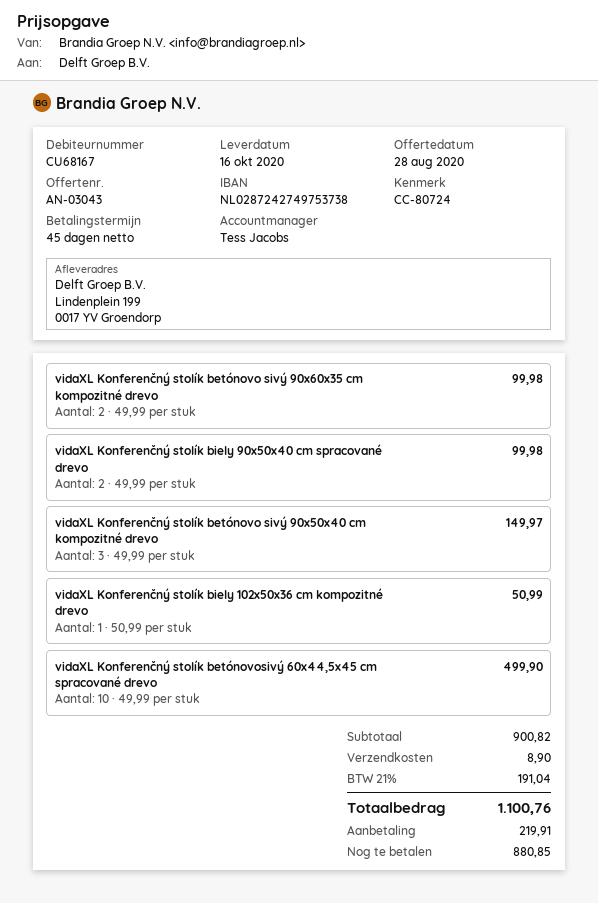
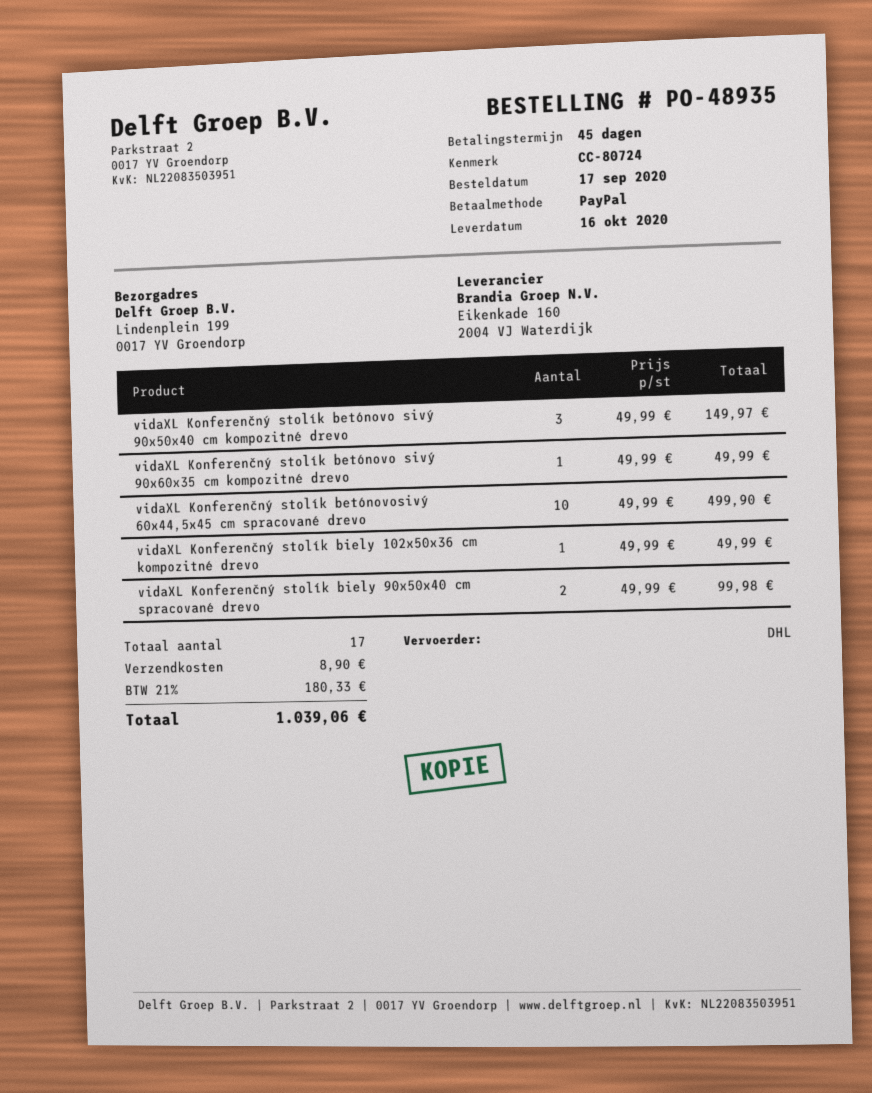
vidaXL Konferenčný stolík betónovo sivý 90x60x35 cm kompozitné drevo: 2 x 49.99 = 99.98 -> 1 x 49.99 = 49.99
vidaXL Konferenčný stolík biely 102x50x36 cm kompozitné drevo: 1 x 50.99 = 50.99 -> 1 x 49.99 = 49.99
tax: 21% = 191.04 -> 21% = 180.33
total: 1100.76 -> 1039.06

